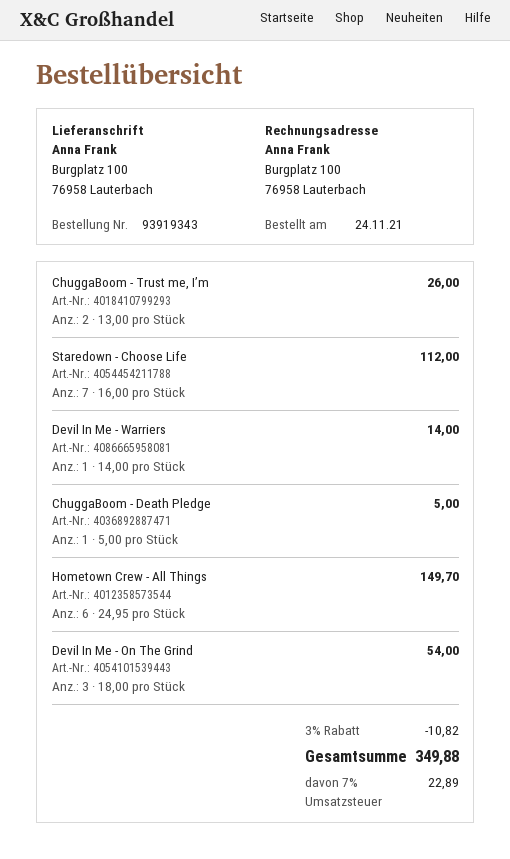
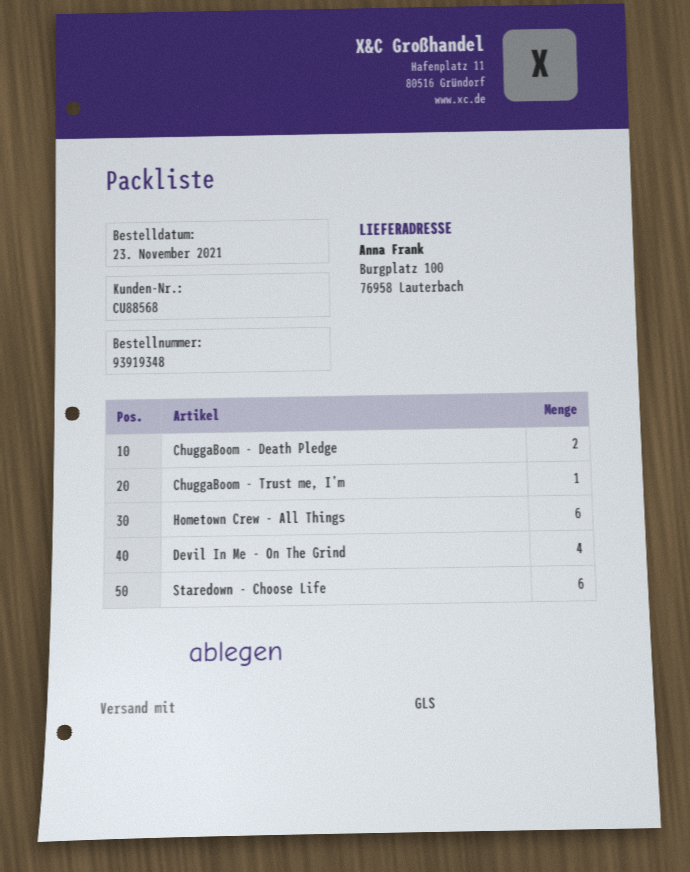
order number: 93919343 -> 93919348
order date: 2021-11-24 -> 2021-11-23
ChuggaBoom - Trust me, I’m: 2 -> 1
Staredown - Choose Life: 7 -> 6
Devil In Me - Warriers: 1 -> none
ChuggaBoom - Death Pledge: 1 -> 2
Devil In Me - On The Grind: 3 -> 4

